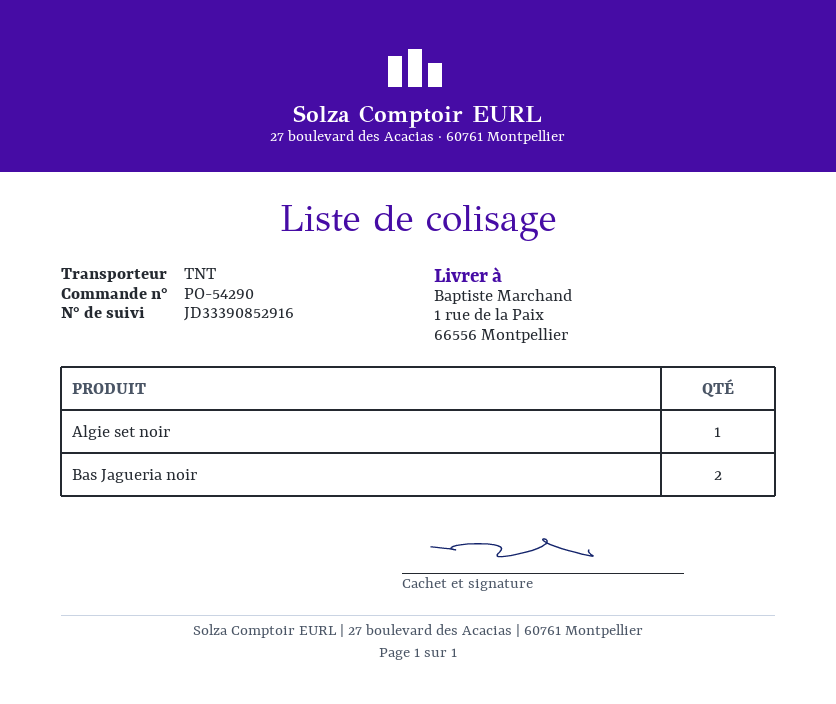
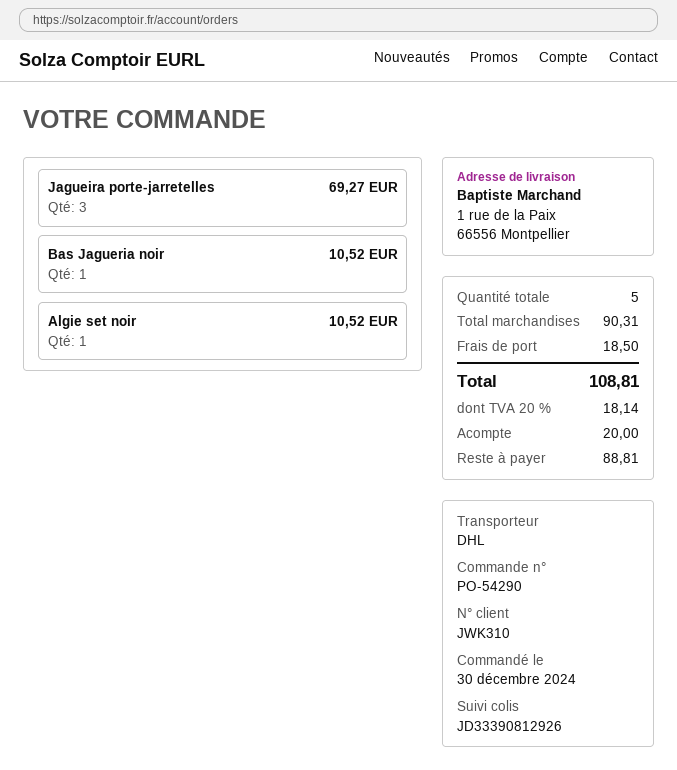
shipping method: TNT -> DHL
tracking number: JD33390852916 -> JD33390812926
Bas Jagueria noir: 2 -> 1
Jagueira porte-jarretelles: none -> 3

